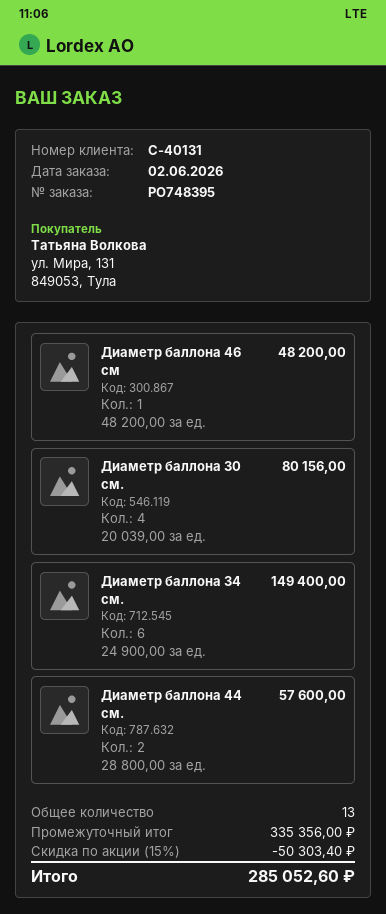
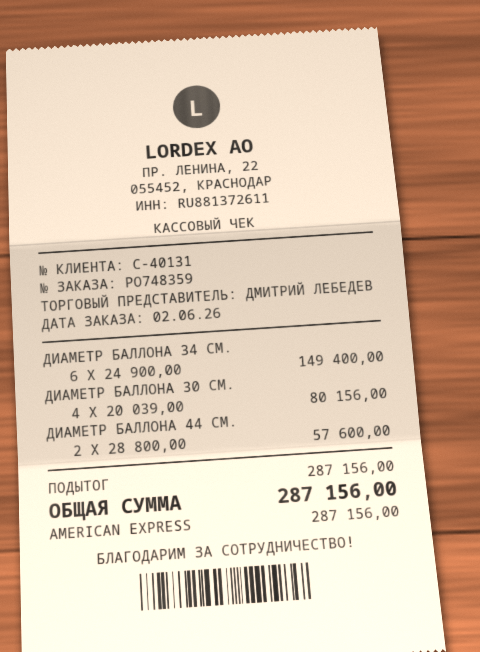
order number: PO748395 -> PO748359
Диаметр баллона 46 см: 1 x 48200.00 = 48200.00 -> none
subtotal: 335356.00 -> 287156.00
discount: 15% = 50303.40 -> none
total: 285052.60 -> 287156.00

